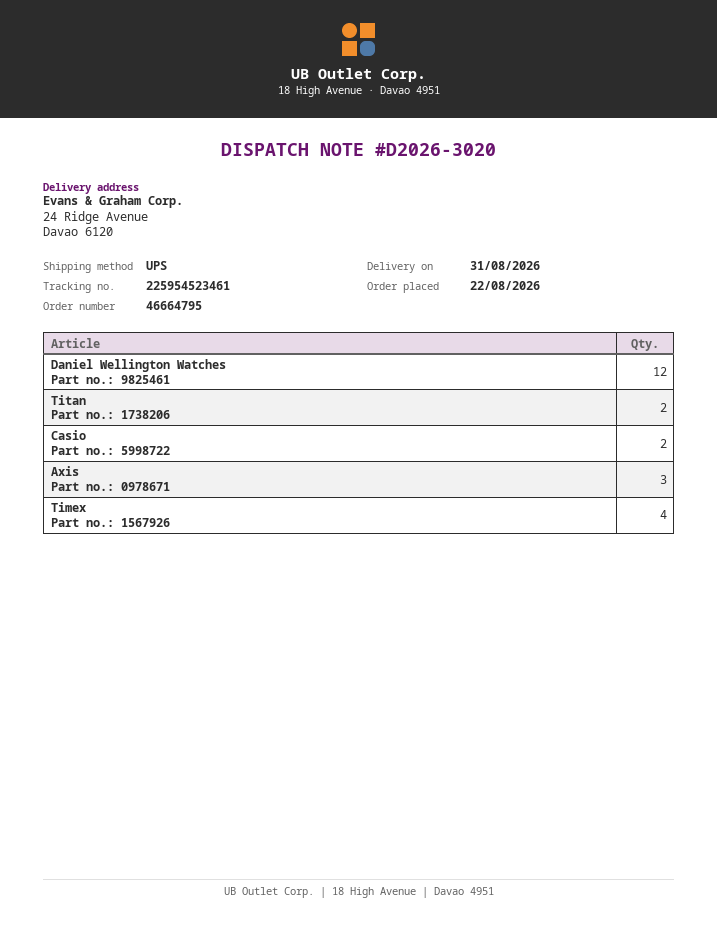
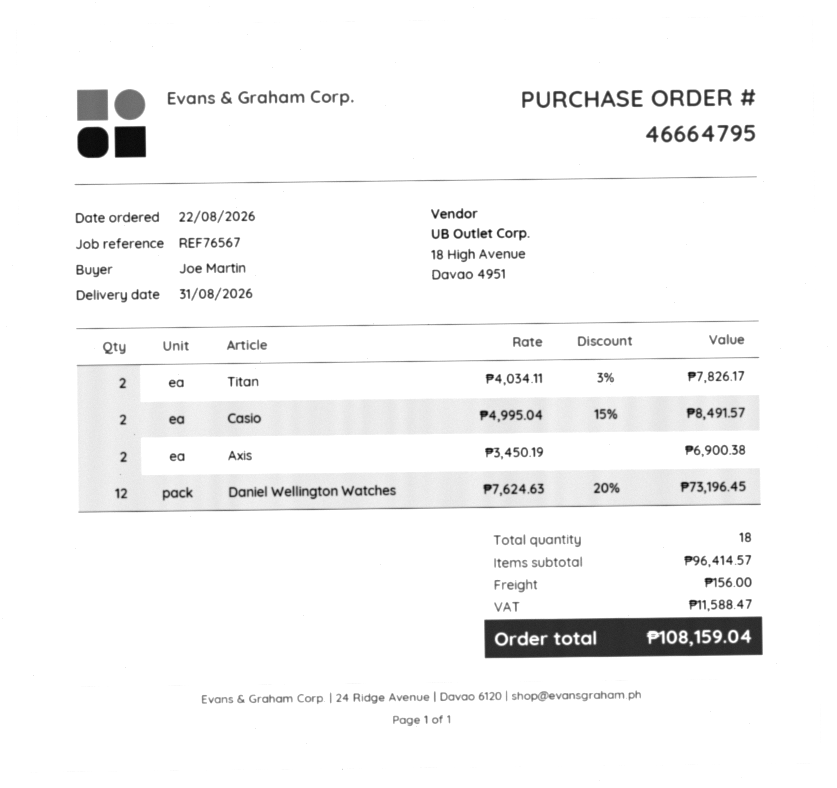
Axis: 3 -> 2
Timex: 4 -> none

